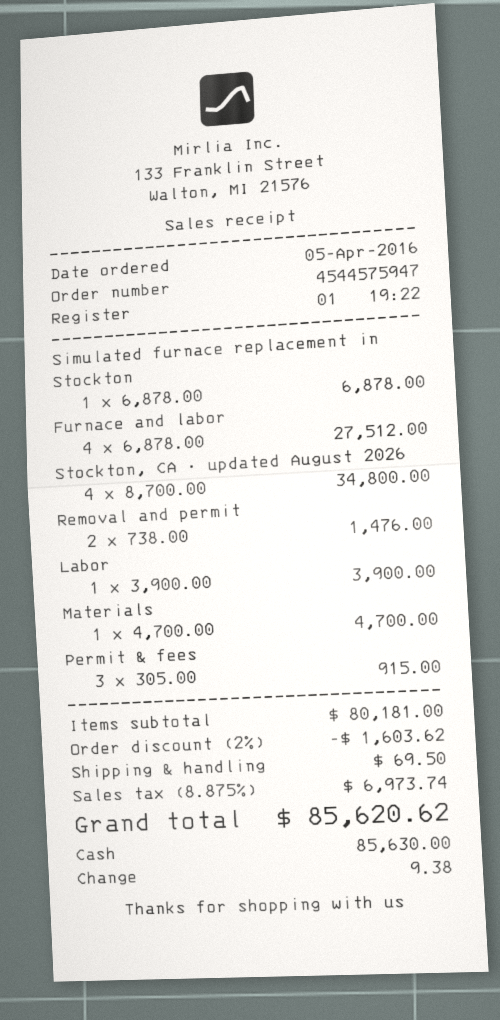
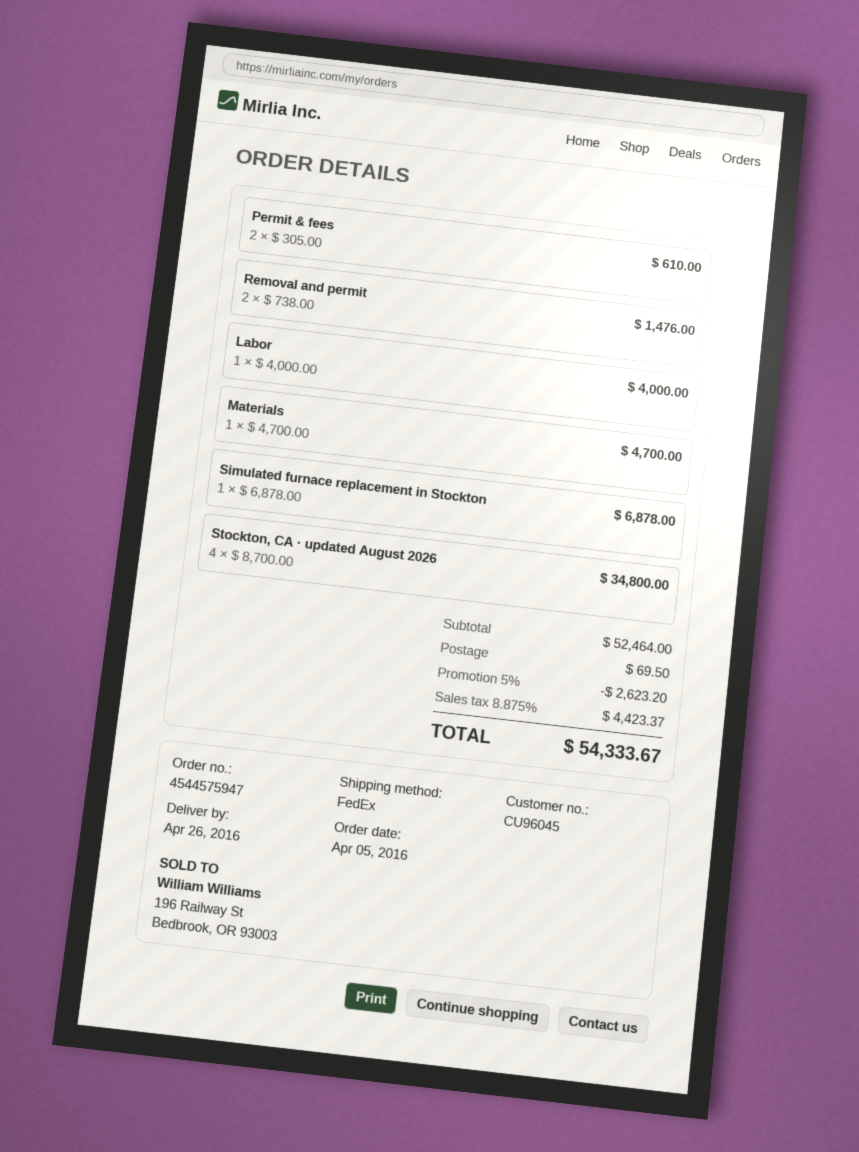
Furnace and labor: 4 x 6878.00 = 27512.00 -> none
Labor: 1 x 3900.00 = 3900.00 -> 1 x 4000.00 = 4000.00
Permit & fees: 3 x 305.00 = 915.00 -> 2 x 305.00 = 610.00
subtotal: 80181.00 -> 52464.00
discount: 2% = 1603.62 -> 5% = 2623.20
tax: 8.875% = 6973.74 -> 8.875% = 4423.37
total: 85620.62 -> 54333.67

